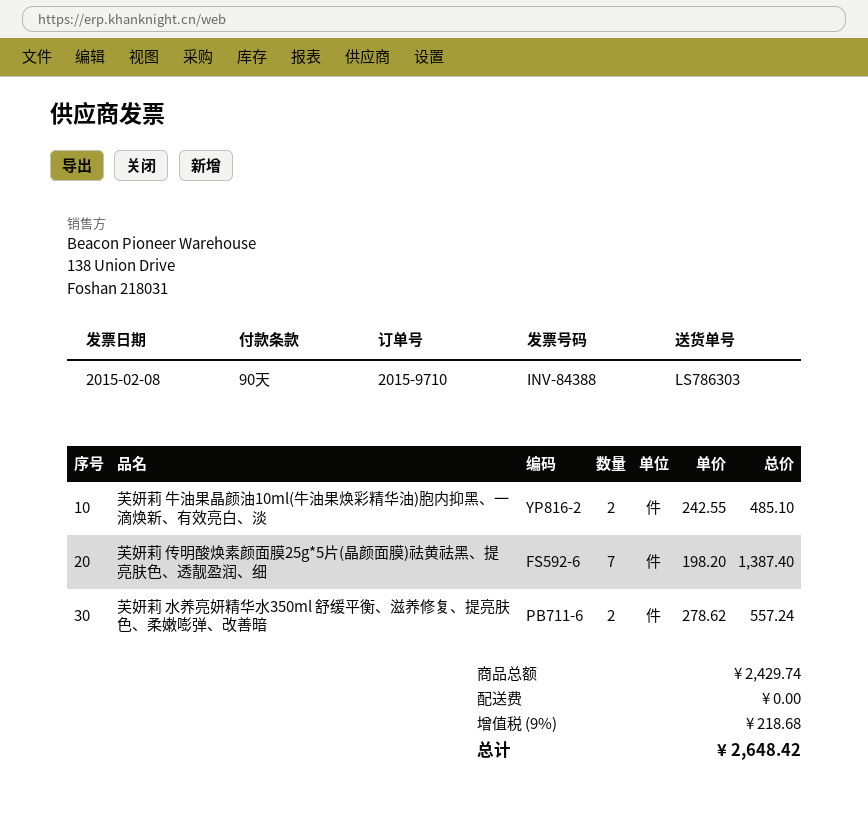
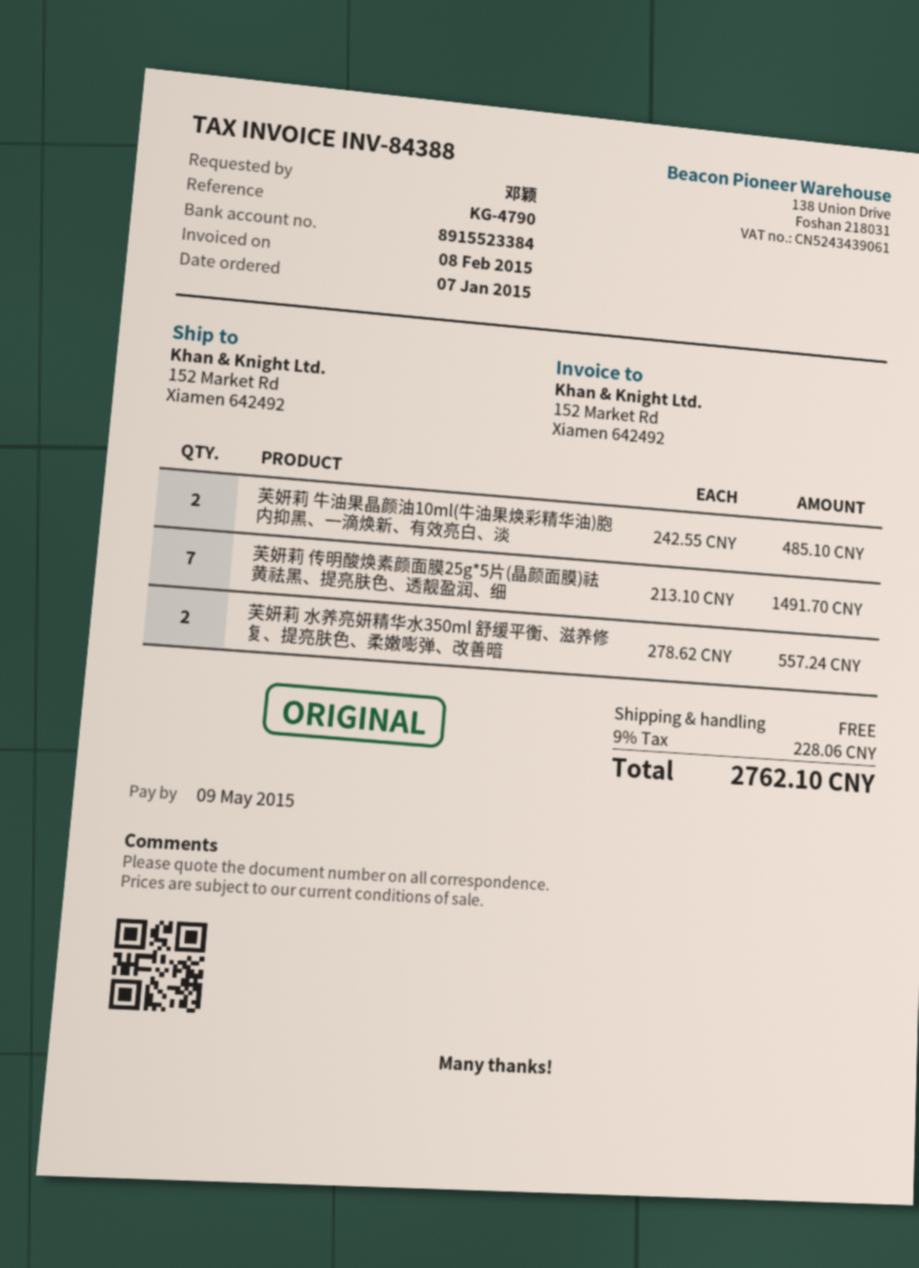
芙妍莉 传明酸焕素颜面膜25g*5片(晶颜面膜)祛黄祛黑、提亮肤色、透靓盈润、细: 7 x 198.20 = 1387.40 -> 7 x 213.10 = 1491.70
tax: 9% = 218.68 -> 9% = 228.06
total: 2648.42 -> 2762.10

